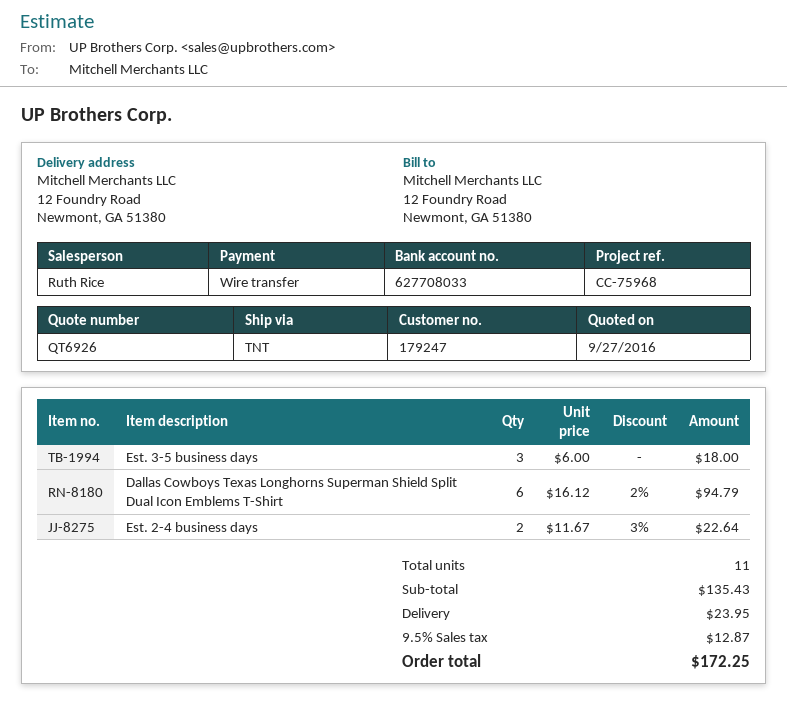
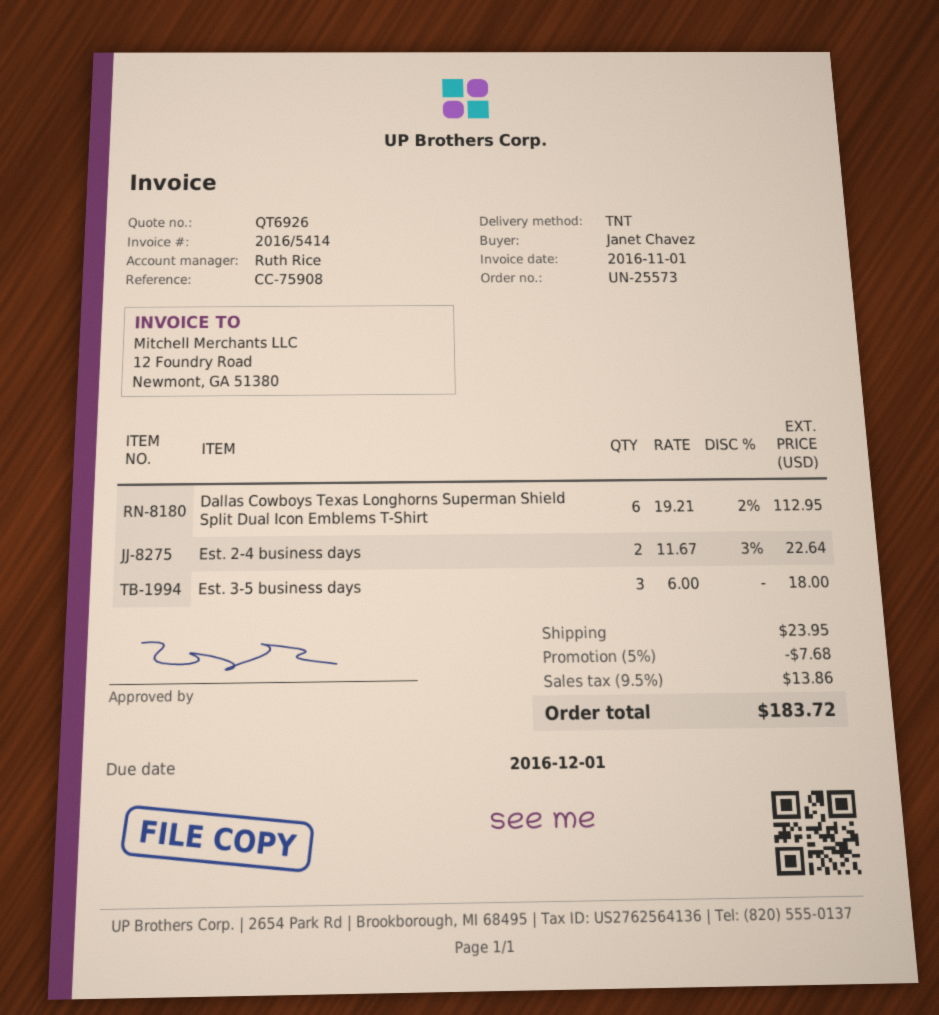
reference: CC-75968 -> CC-75908
Dallas Cowboys Texas Longhorns Superman Shield Split Dual Icon Emblems T-Shirt: 6 x 16.12 - 2% = 94.79 -> 6 x 19.21 - 2% = 112.95
discount: none -> 5% = 7.68
tax: 9.5% = 12.87 -> 9.5% = 13.86
total: 172.25 -> 183.72

